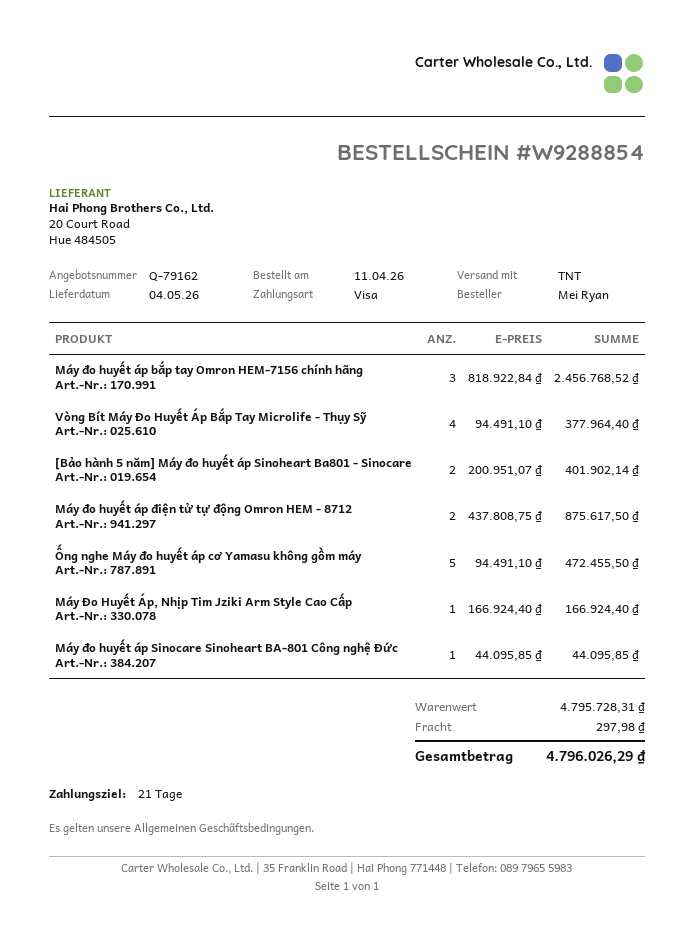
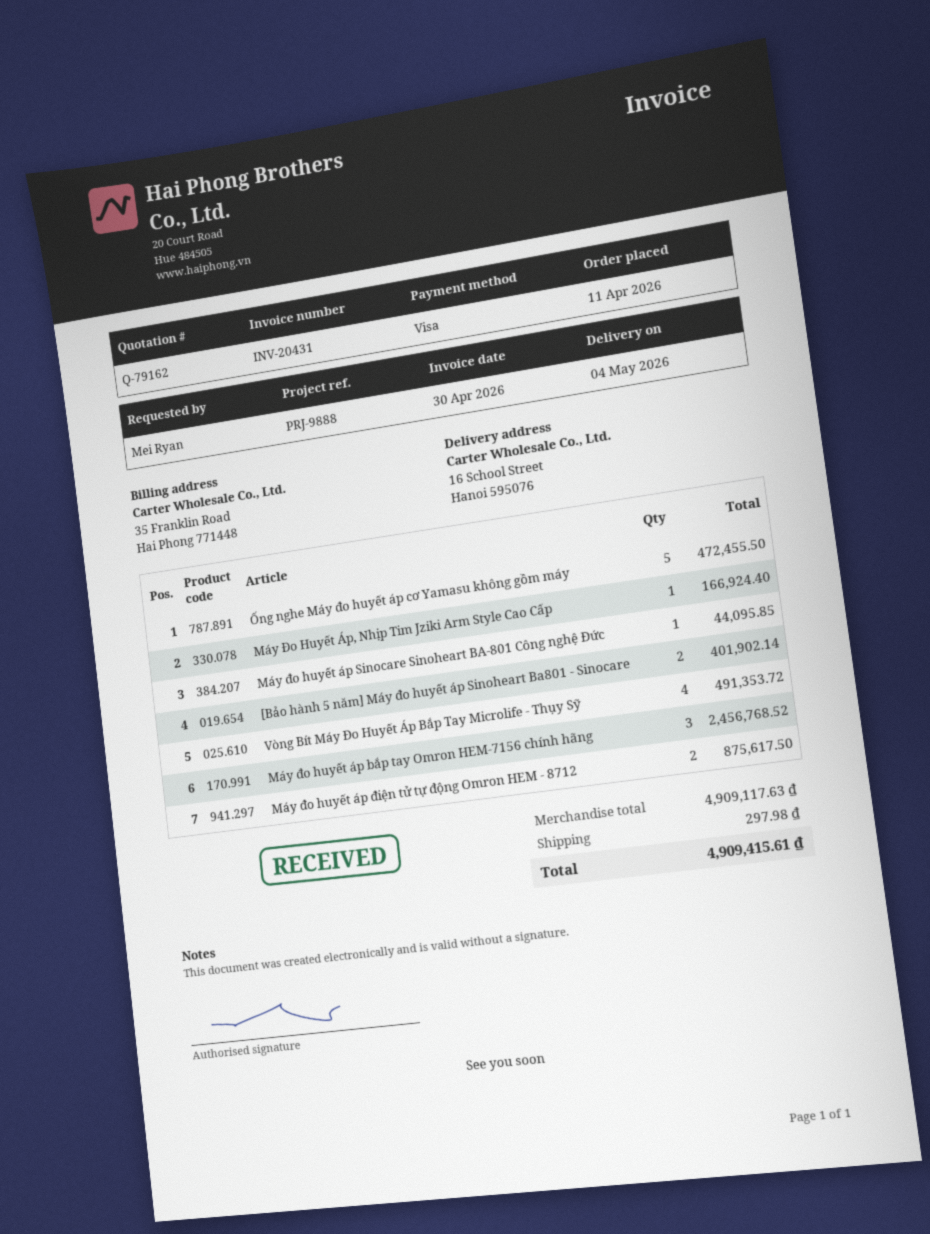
Vòng Bít Máy Đo Huyết Áp Bắp Tay Microlife - Thụy Sỹ: 4 for 377964.40 -> 4 for 491353.72
subtotal: 4795728.31 -> 4909117.63
total: 4796026.29 -> 4909415.61

